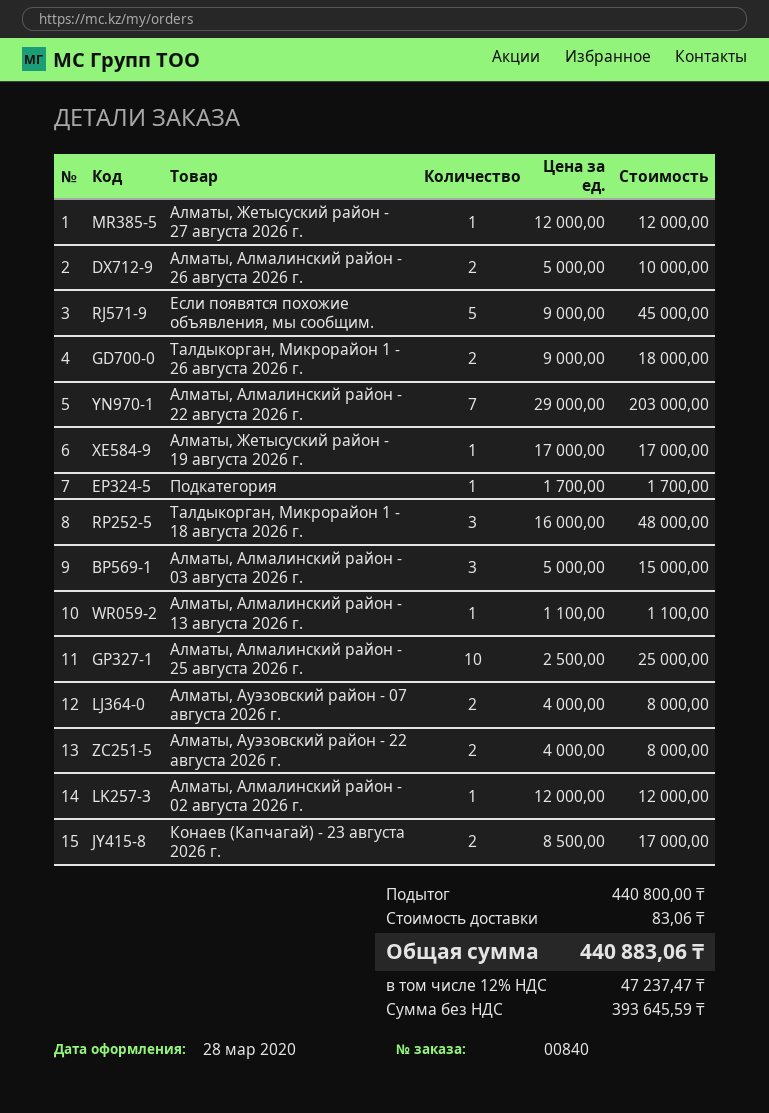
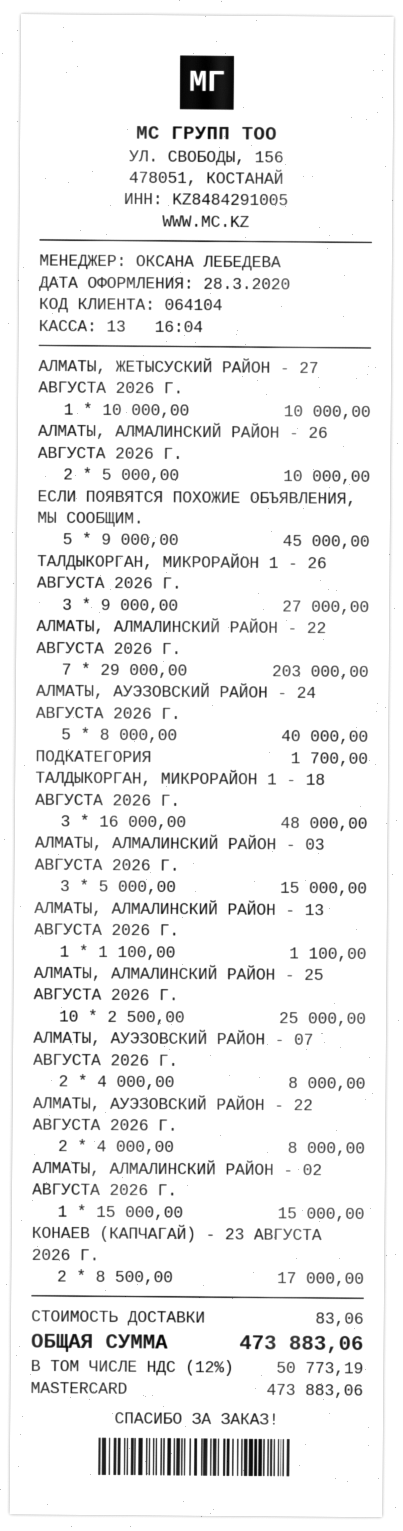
Алматы, Жетысуский район - 27 августа 2026 г.: 1 x 12000.00 = 12000.00 -> 1 x 10000.00 = 10000.00
Талдыкорган, Микрорайон 1 - 26 августа 2026 г.: 2 x 9000.00 = 18000.00 -> 3 x 9000.00 = 27000.00
Алматы, Жетысуский район - 19 августа 2026 г.: 1 x 17000.00 = 17000.00 -> none
Алматы, Алмалинский район - 02 августа 2026 г.: 1 x 12000.00 = 12000.00 -> 1 x 15000.00 = 15000.00
АЛМАТЫ, АУЭЗОВСКИЙ РАЙОН - 24 АВГУСТА 2026 Г.: none -> 5 x 8000.00 = 40000.00
tax: 12% = 47237.47 -> 12% = 50773.19
total: 440883.06 -> 473883.06

